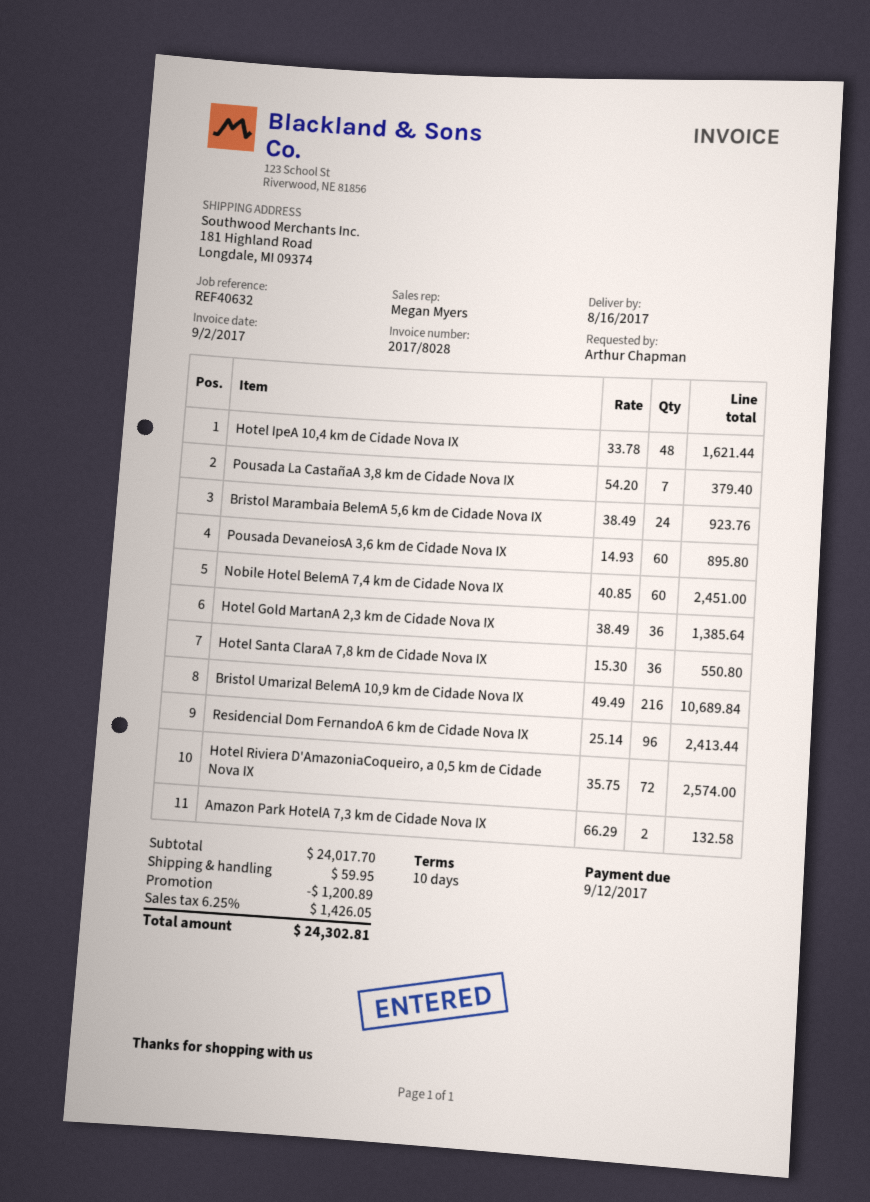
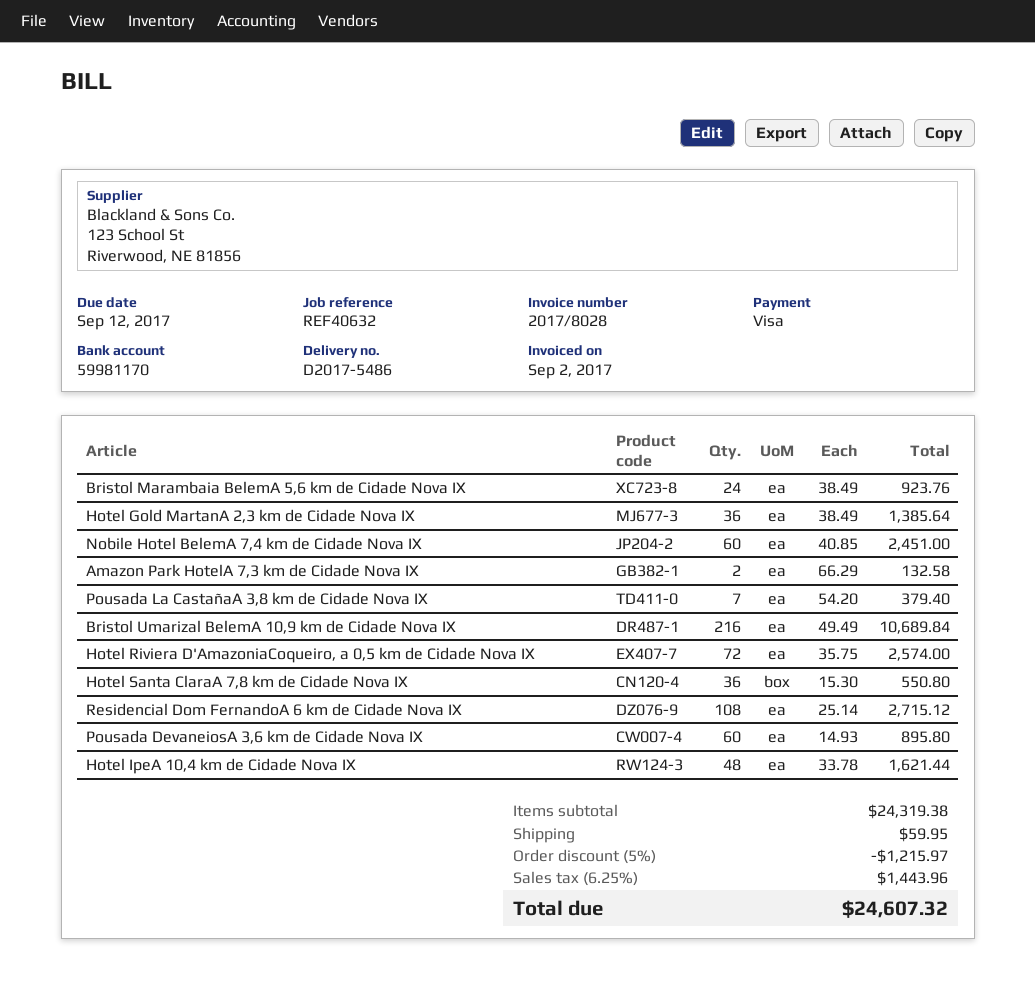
Residencial Dom FernandoA 6 km de Cidade Nova IX: 96 x 25.14 = 2413.44 -> 108 x 25.14 = 2715.12
subtotal: 24017.70 -> 24319.38
discount: 1200.89 -> 1215.97
tax: 6.25% = 1426.05 -> 6.25% = 1443.96
total: 24302.81 -> 24607.32

